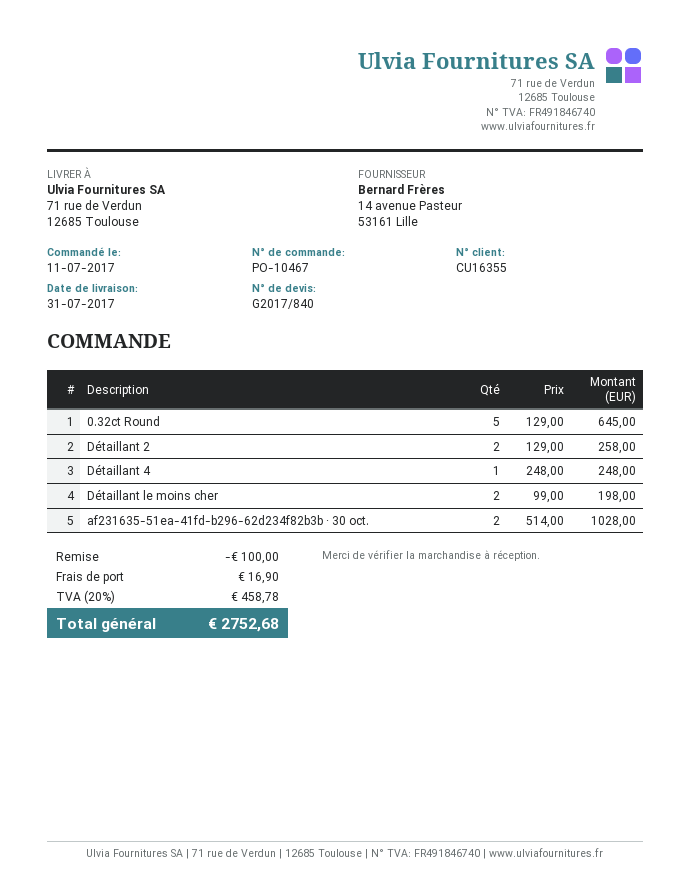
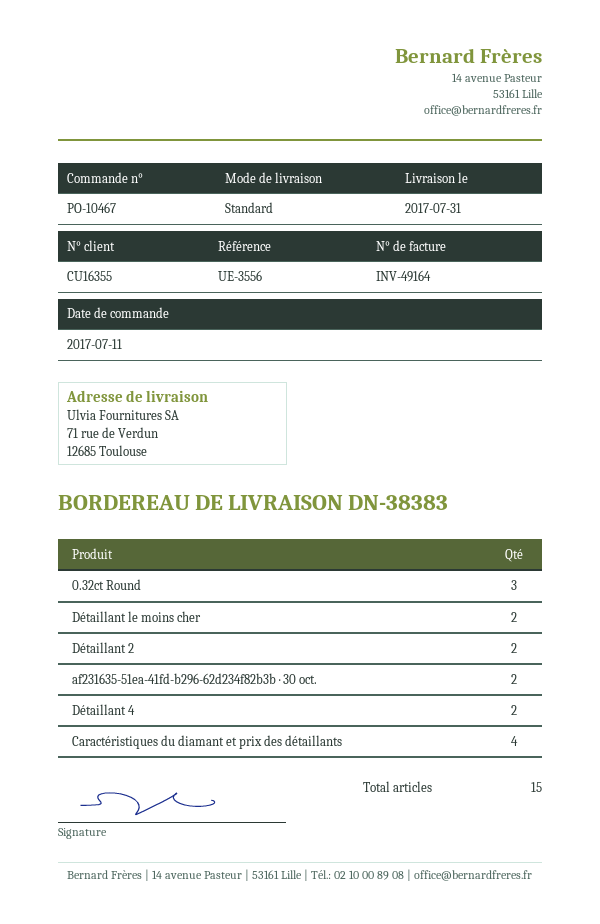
0.32ct Round: 5 -> 3
Détaillant 4: 1 -> 2
Caractéristiques du diamant et prix des détaillants: none -> 4

